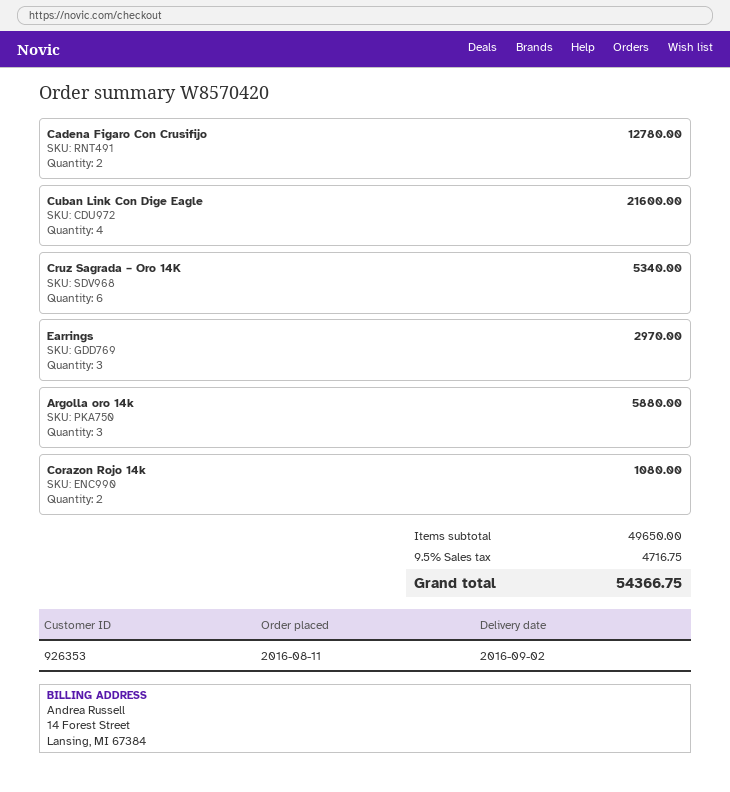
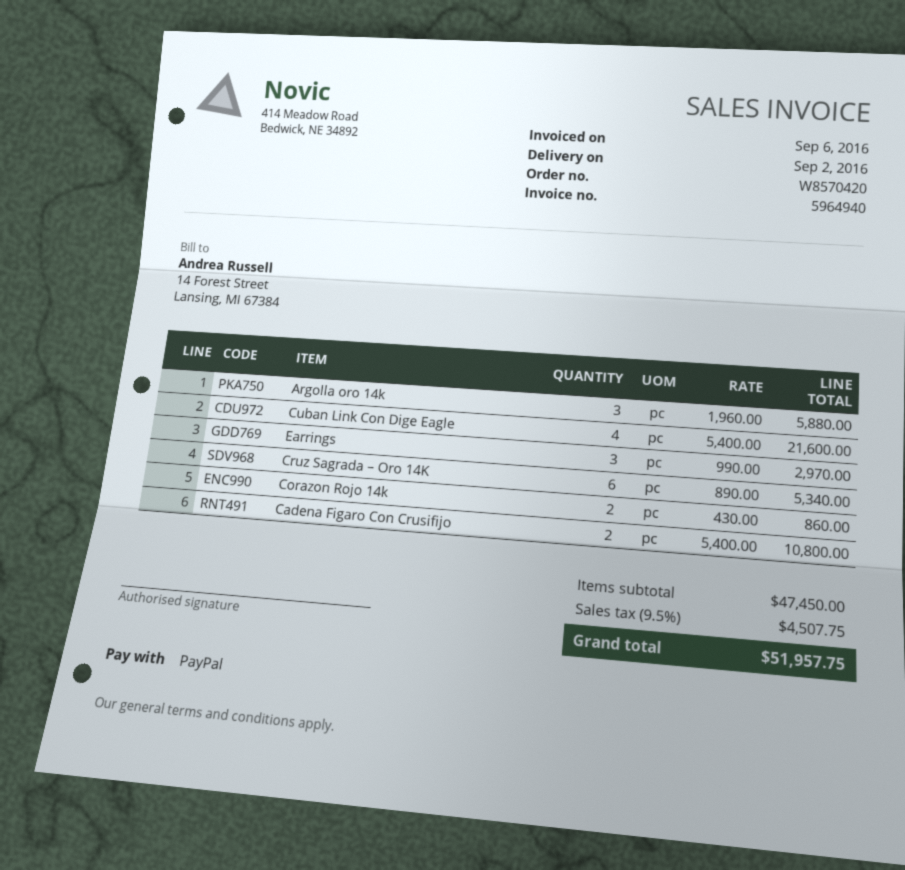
Cadena Figaro Con Crusifijo: 2 for 12780.00 -> 2 for 10800.00
Corazon Rojo 14k: 2 for 1080.00 -> 2 for 860.00
subtotal: 49650.00 -> 47450.00
tax: 9.5% = 4716.75 -> 9.5% = 4507.75
total: 54366.75 -> 51957.75

